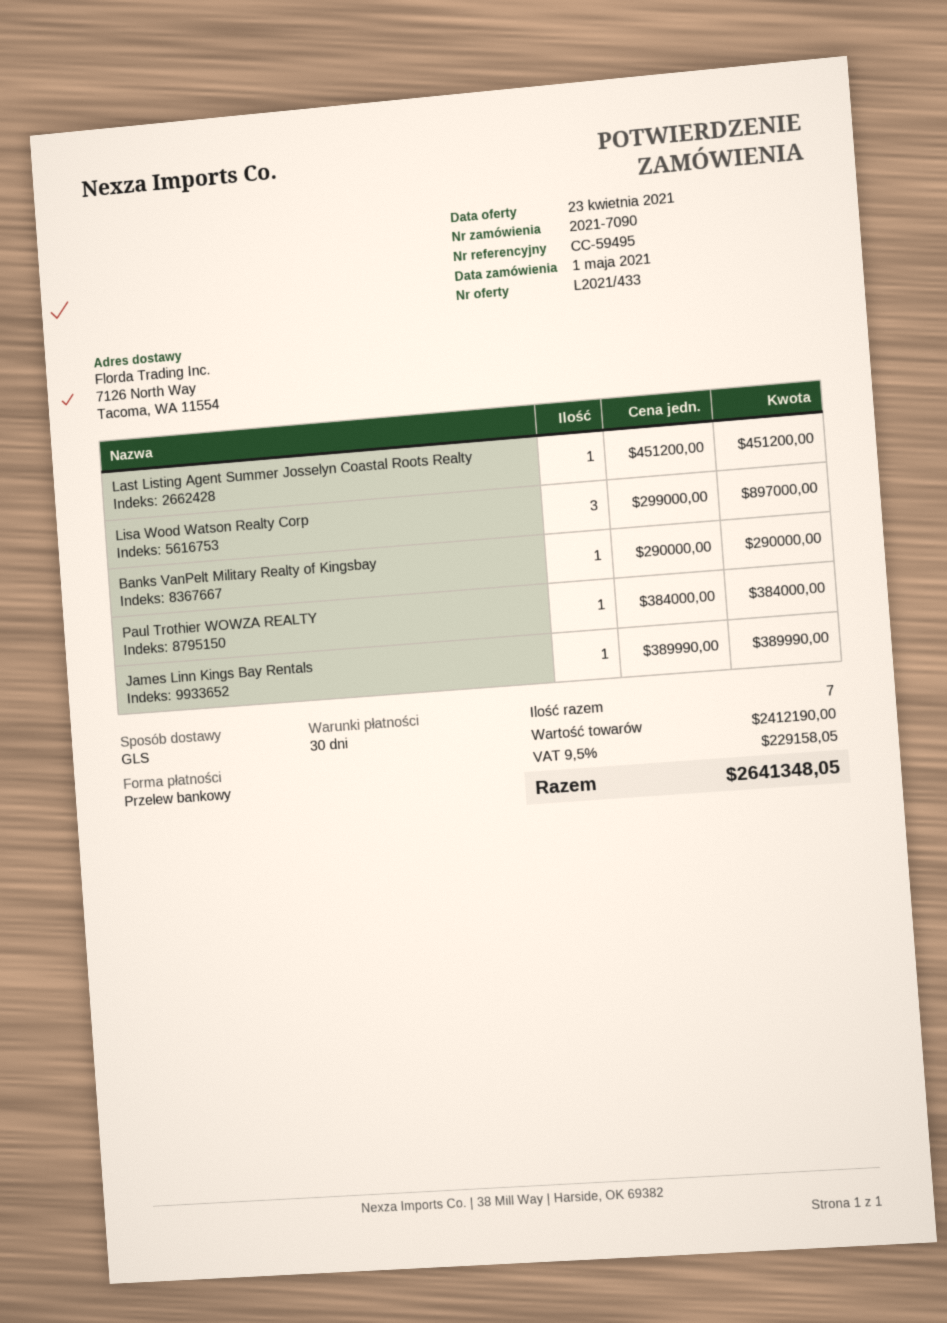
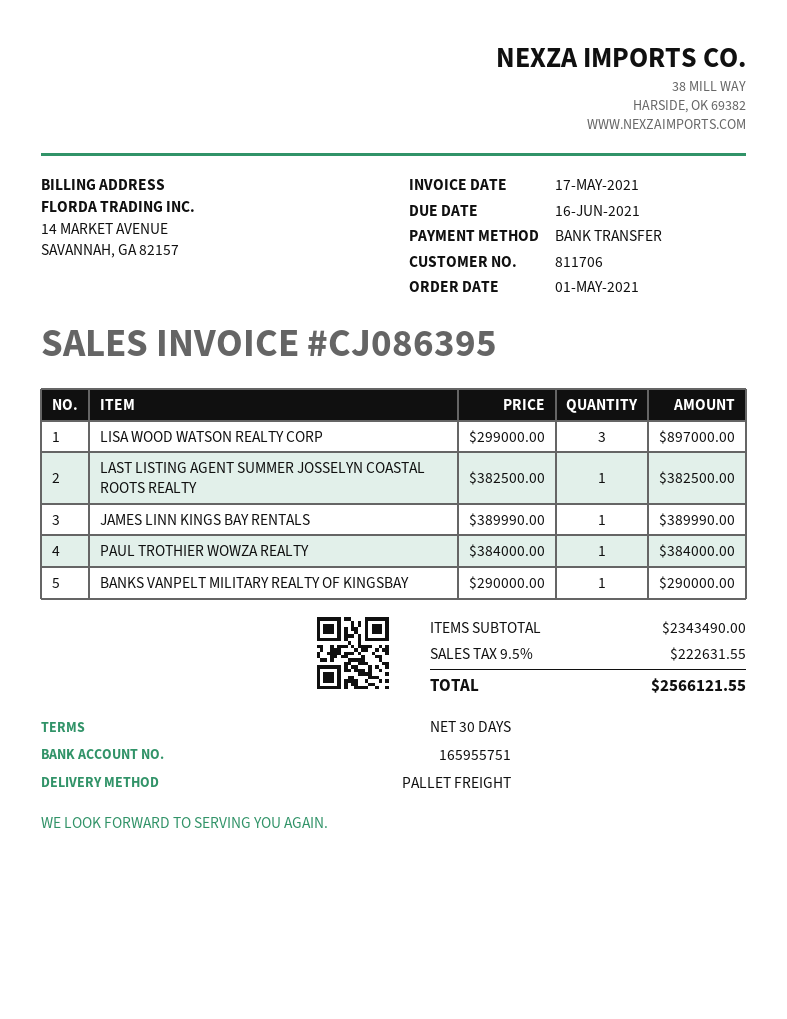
shipping method: GLS -> pallet freight
Last Listing Agent Summer Josselyn Coastal Roots Realty: 1 x 451200.00 = 451200.00 -> 1 x 382500.00 = 382500.00
subtotal: 2412190.00 -> 2343490.00
tax: 9.5% = 229158.05 -> 9.5% = 222631.55
total: 2641348.05 -> 2566121.55

